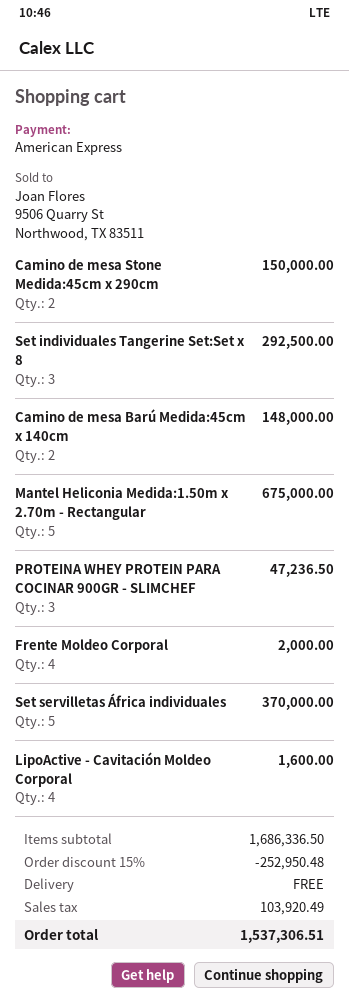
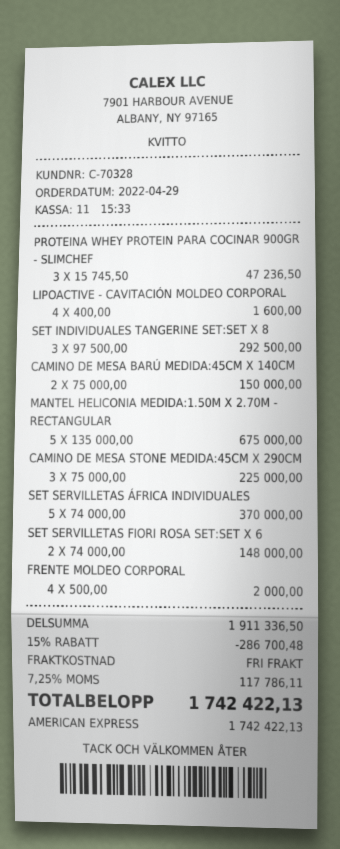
Camino de mesa Stone Medida:45cm x 290cm: 2 for 150000.00 -> 3 for 225000.00
Camino de mesa Barú Medida:45cm x 140cm: 2 for 148000.00 -> 2 for 150000.00
SET SERVILLETAS FIORI ROSA SET:SET X 6: none -> 2 for 148000.00
subtotal: 1686336.50 -> 1911336.50
discount: 15% = 252950.48 -> 15% = 286700.48
tax: 103920.49 -> 117786.11
total: 1537306.51 -> 1742422.13

